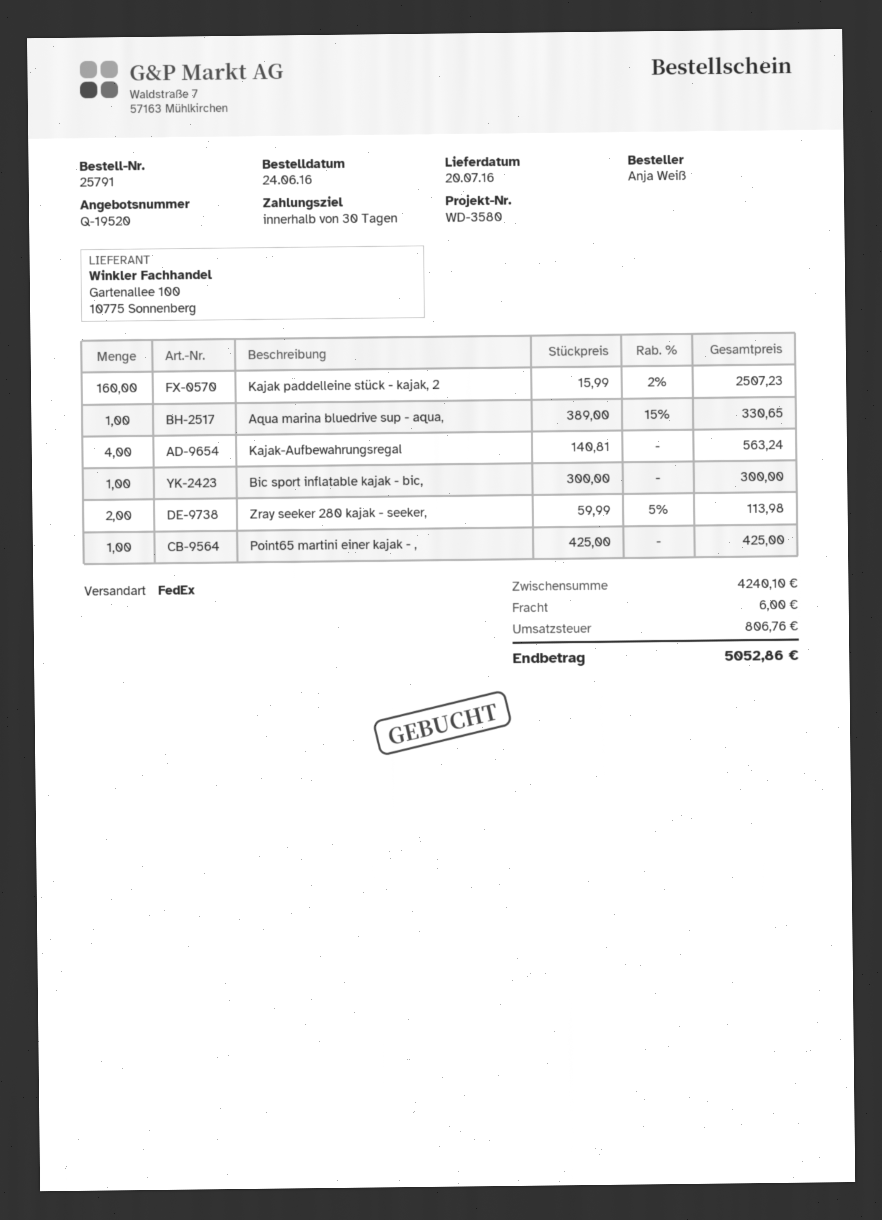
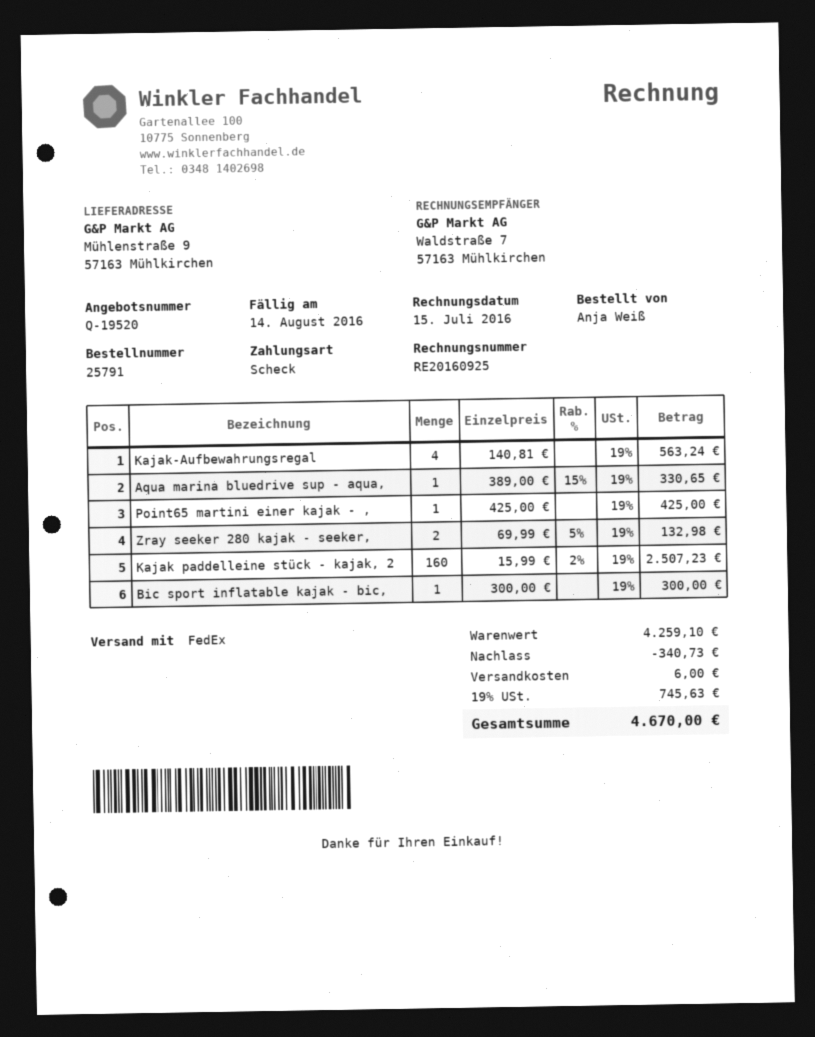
Zray seeker 280 kajak - seeker,: 2 x 59.99 - 5% = 113.98 -> 2 x 69.99 - 5% = 132.98
subtotal: 4240.10 -> 4259.10
discount: none -> 340.73
tax: 806.76 -> 745.63
total: 5052.86 -> 4670.00

